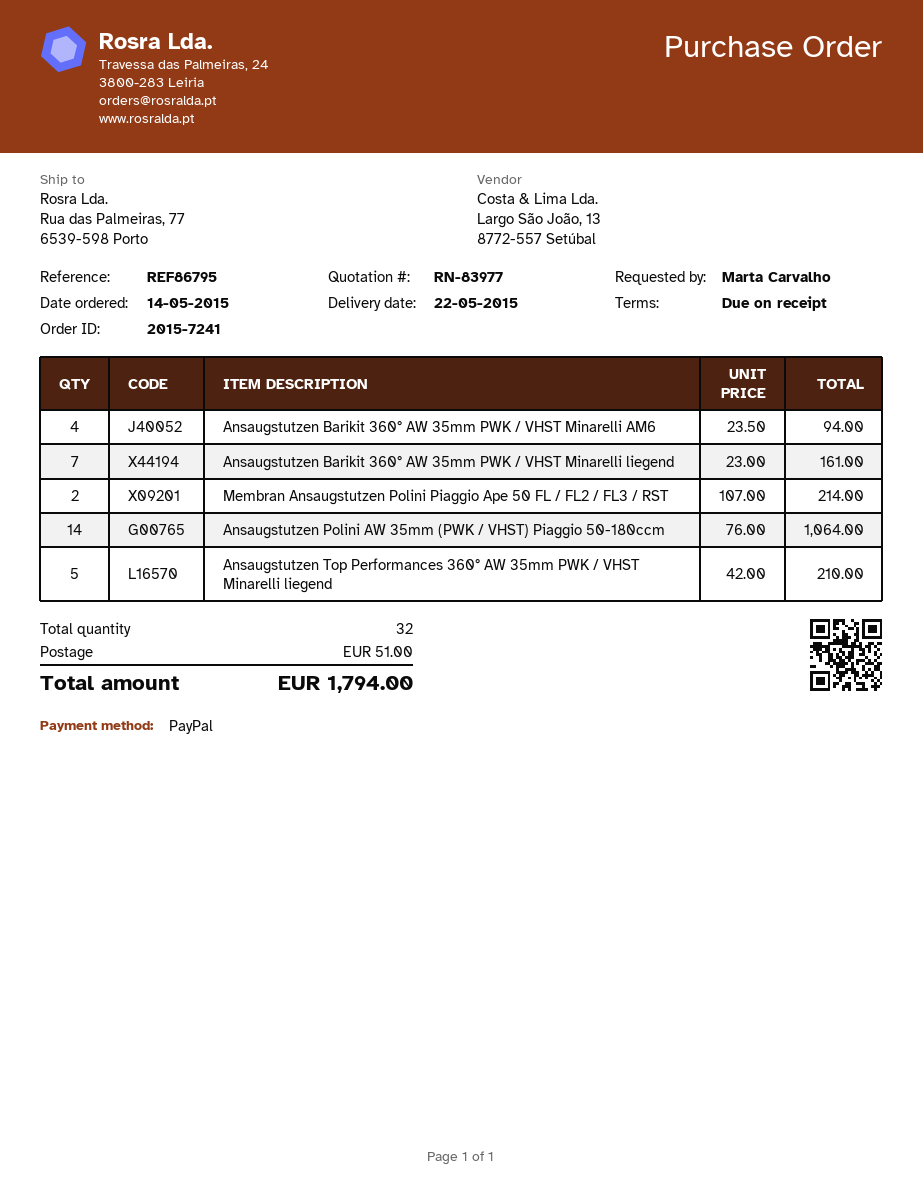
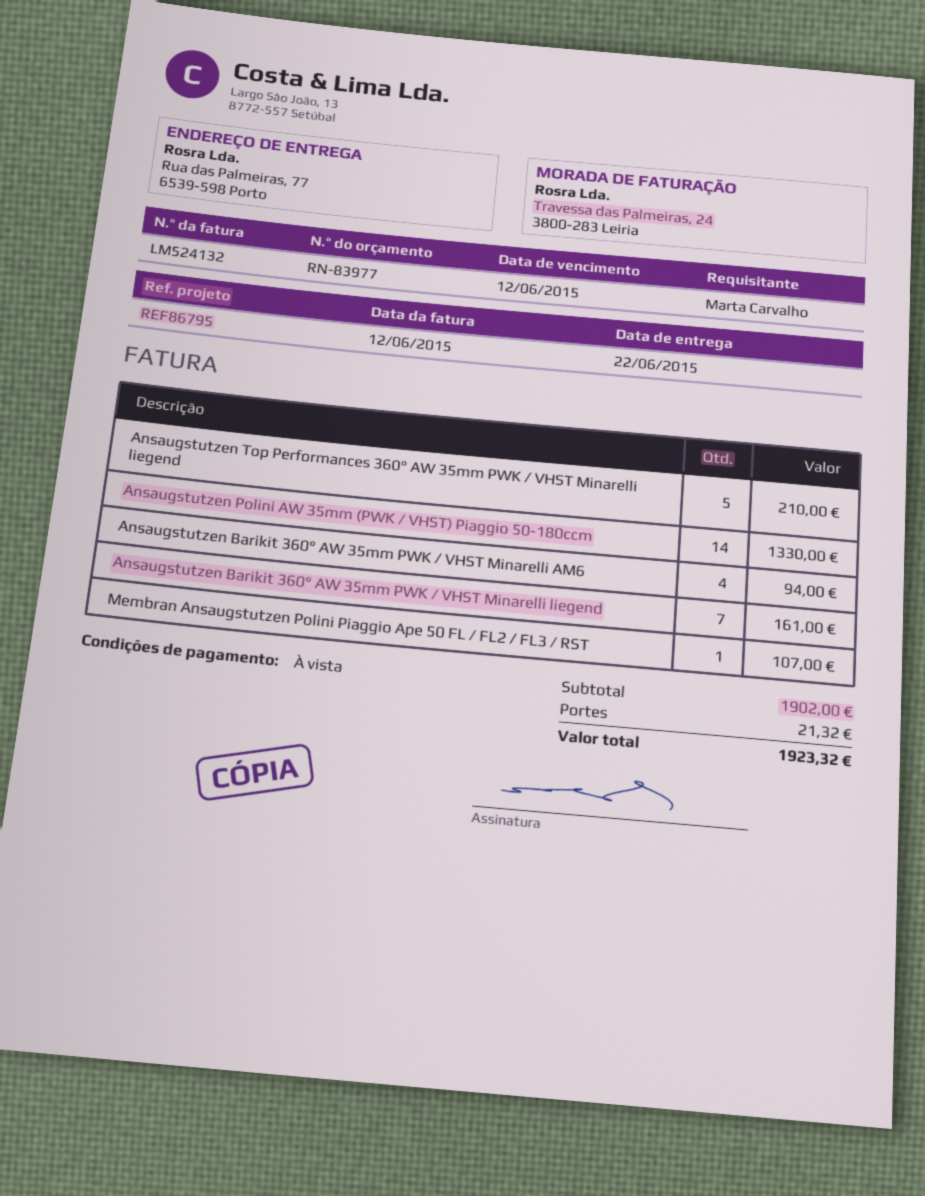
delivery date: 2015-05-22 -> 2015-06-22
Membran Ansaugstutzen Polini Piaggio Ape 50 FL / FL2 / FL3 / RST: 2 for 214.00 -> 1 for 107.00
Ansaugstutzen Polini AW 35mm (PWK / VHST) Piaggio 50-180ccm: 14 for 1064.00 -> 14 for 1330.00
shipping: 51.00 -> 21.32
total: 1794.00 -> 1923.32

